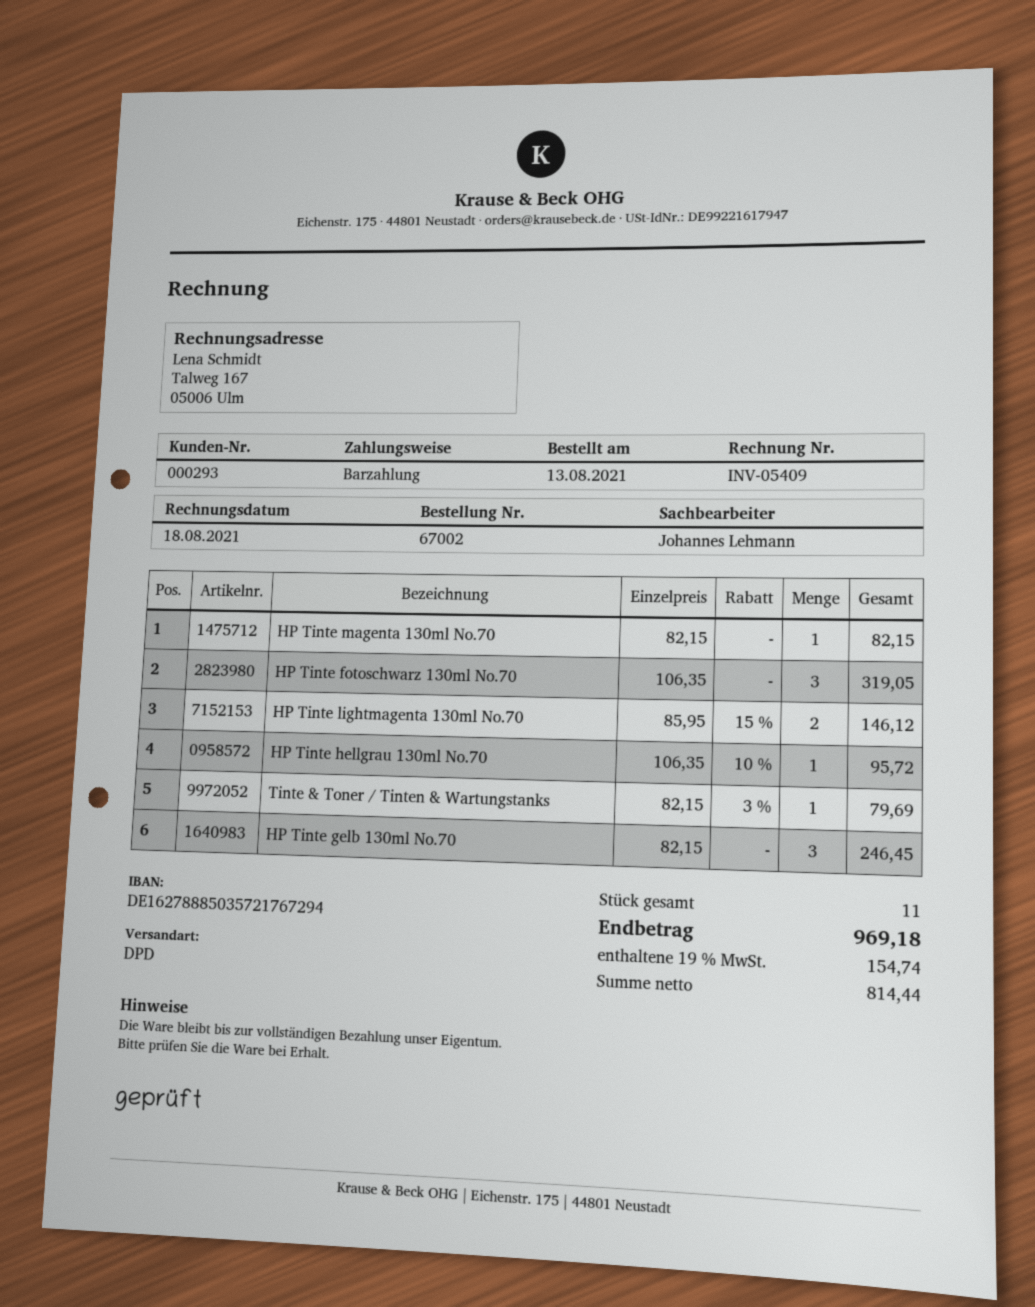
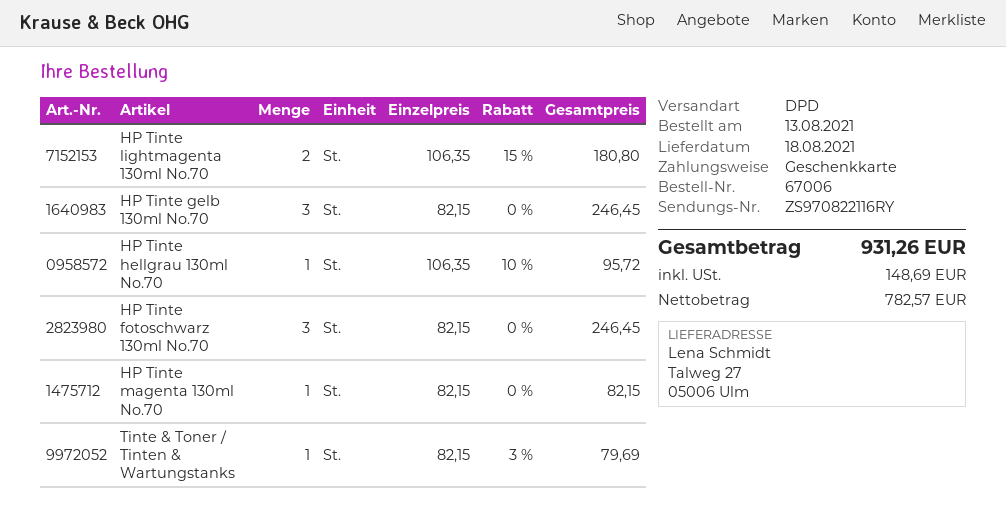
order number: 67002 -> 67006
payment method: cash -> gift card
HP Tinte fotoschwarz 130ml No.70: 3 x 106.35 = 319.05 -> 3 x 82.15 = 246.45
HP Tinte lightmagenta 130ml No.70: 2 x 85.95 - 15% = 146.12 -> 2 x 106.35 - 15% = 180.80
net: 814.44 -> 782.57
tax: 154.74 -> 148.69
total: 969.18 -> 931.26

